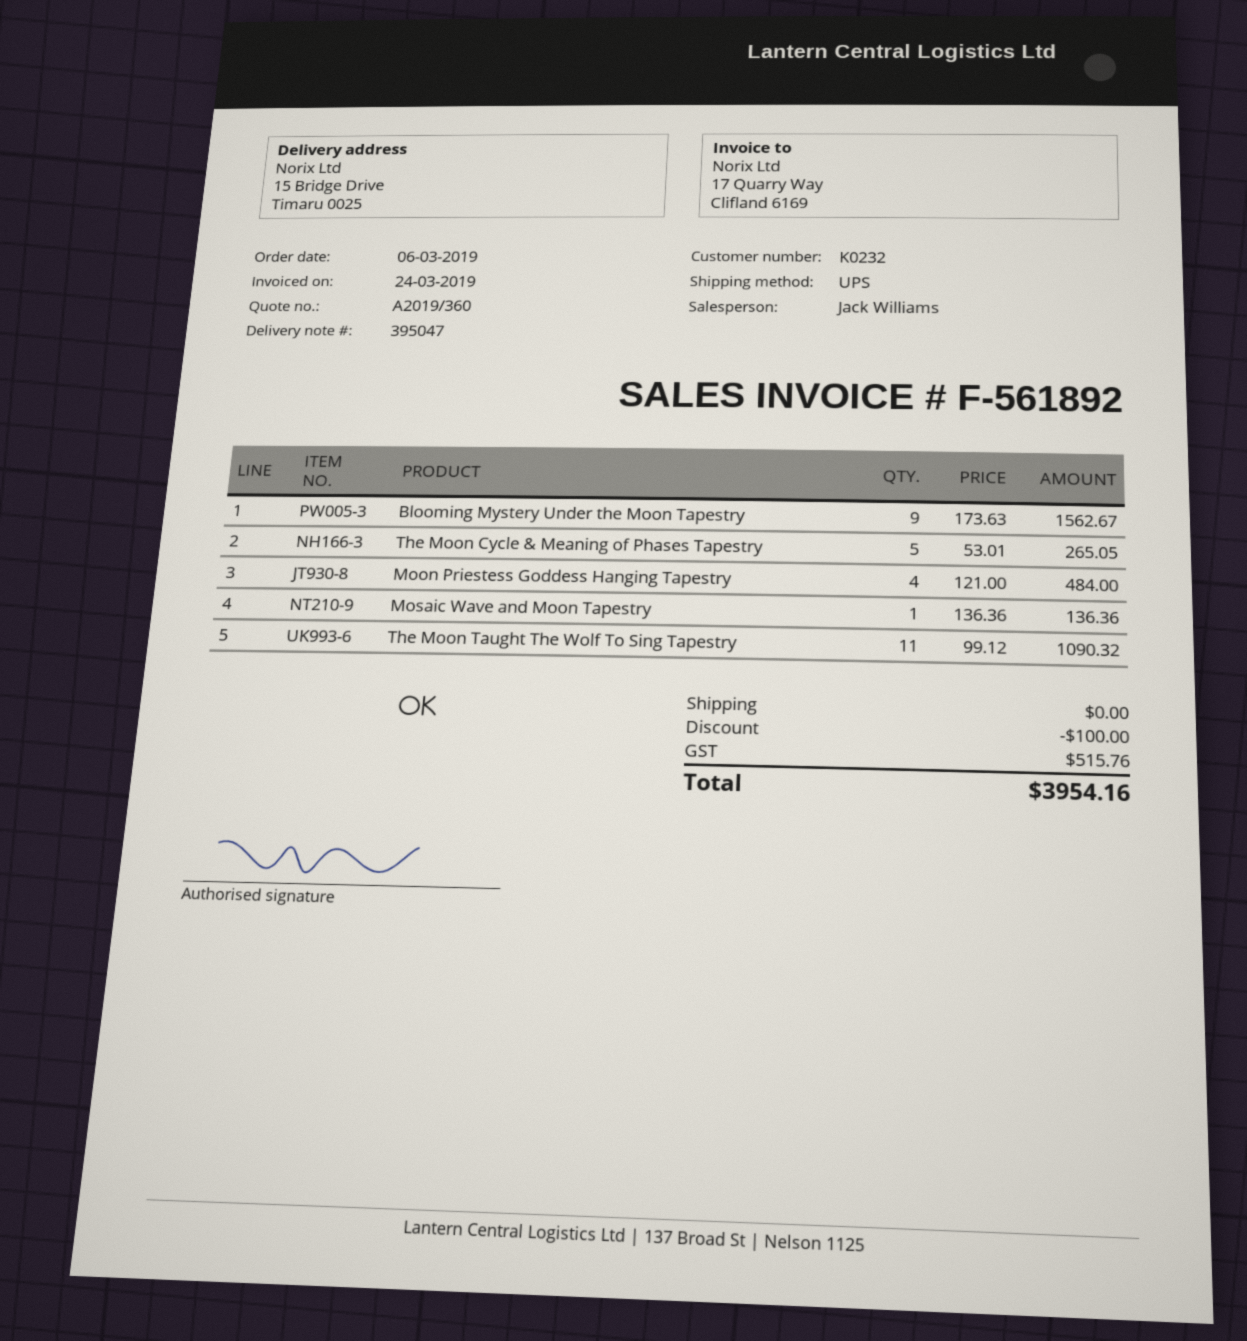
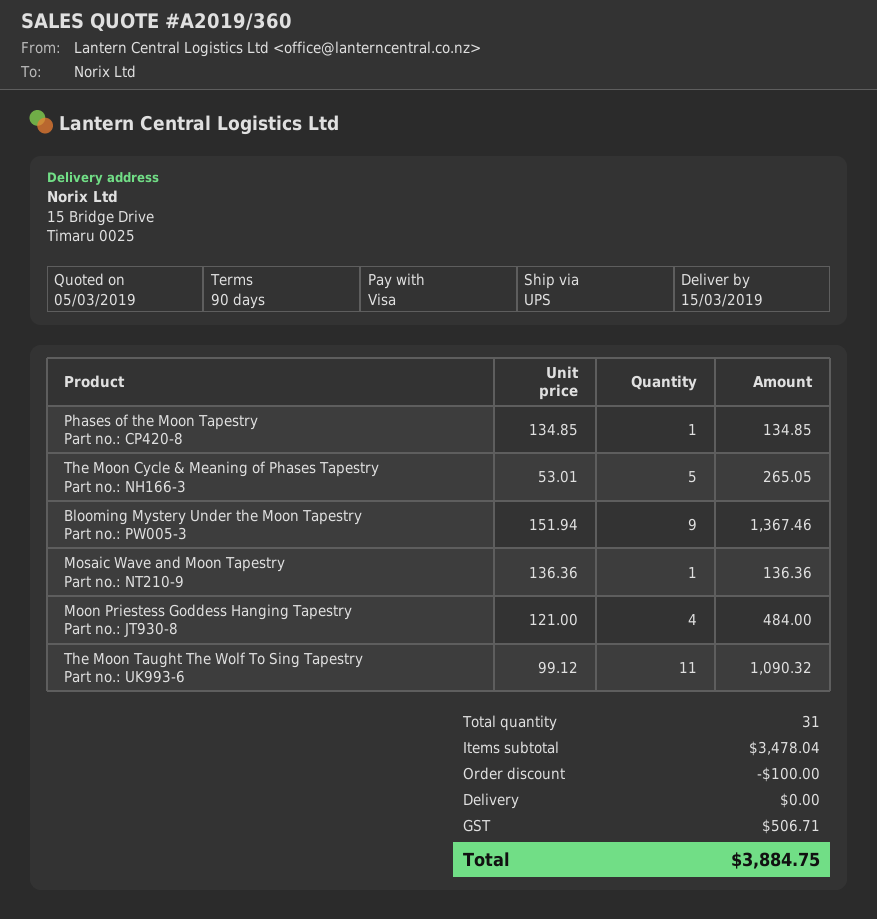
Blooming Mystery Under the Moon Tapestry: 9 x 173.63 = 1562.67 -> 9 x 151.94 = 1367.46
Phases of the Moon Tapestry: none -> 1 x 134.85 = 134.85
tax: 515.76 -> 506.71
total: 3954.16 -> 3884.75

